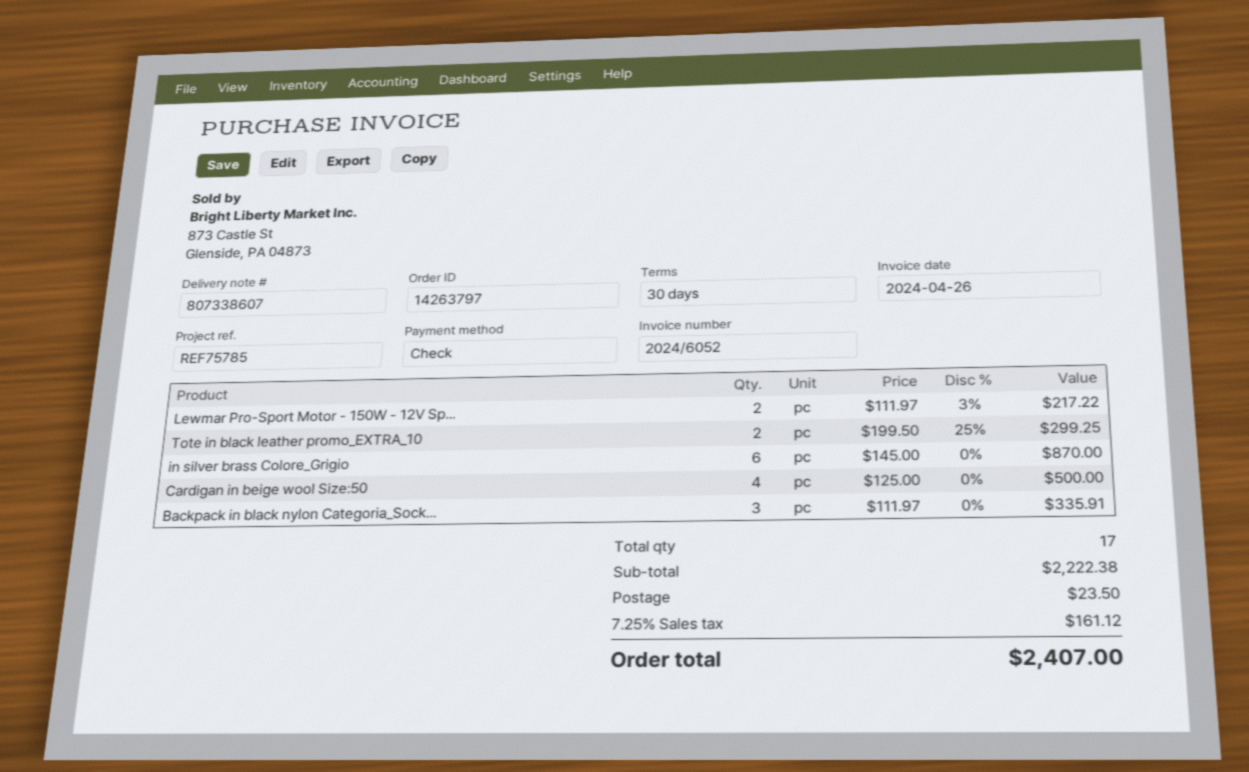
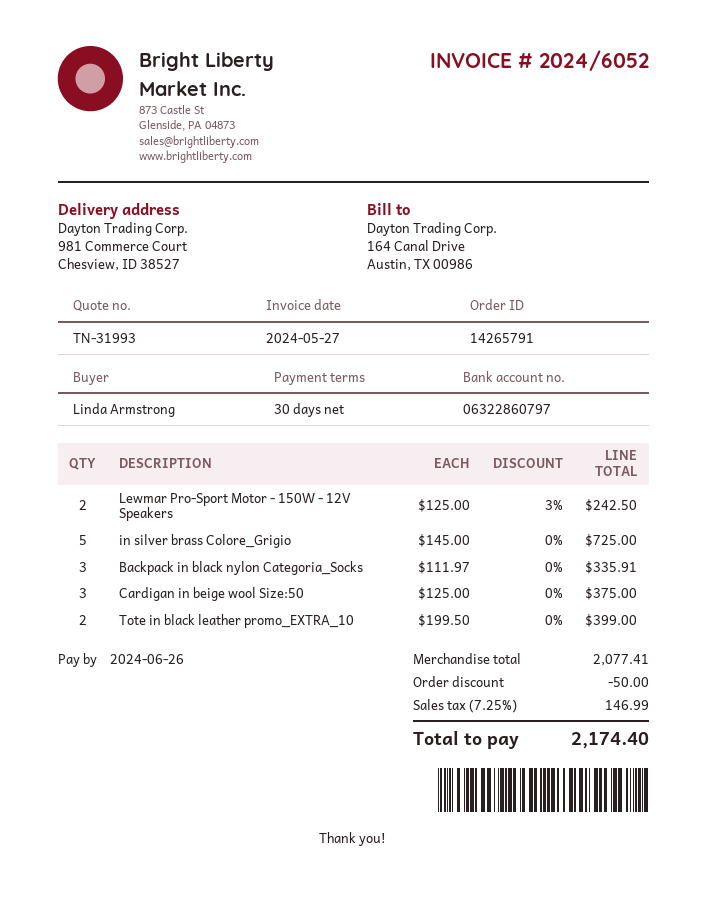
order number: 14263797 -> 14265791
invoice date: 2024-04-26 -> 2024-05-27
Lewmar Pro-Sport Motor - 150W - 12V Sp...: 2 x 111.97 - 3% = 217.22 -> 2 x 125.00 - 3% = 242.50
Tote in black leather promo_EXTRA_10: 2 x 199.50 - 25% = 299.25 -> 2 x 199.50 = 399.00
in silver brass Colore_Grigio: 6 x 145.00 = 870.00 -> 5 x 145.00 = 725.00
Cardigan in beige wool Size:50: 4 x 125.00 = 500.00 -> 3 x 125.00 = 375.00
subtotal: 2222.38 -> 2077.41
discount: none -> 50.00
shipping: 23.50 -> none
tax: 7.25% = 161.12 -> 7.25% = 146.99
total: 2407.00 -> 2174.40

